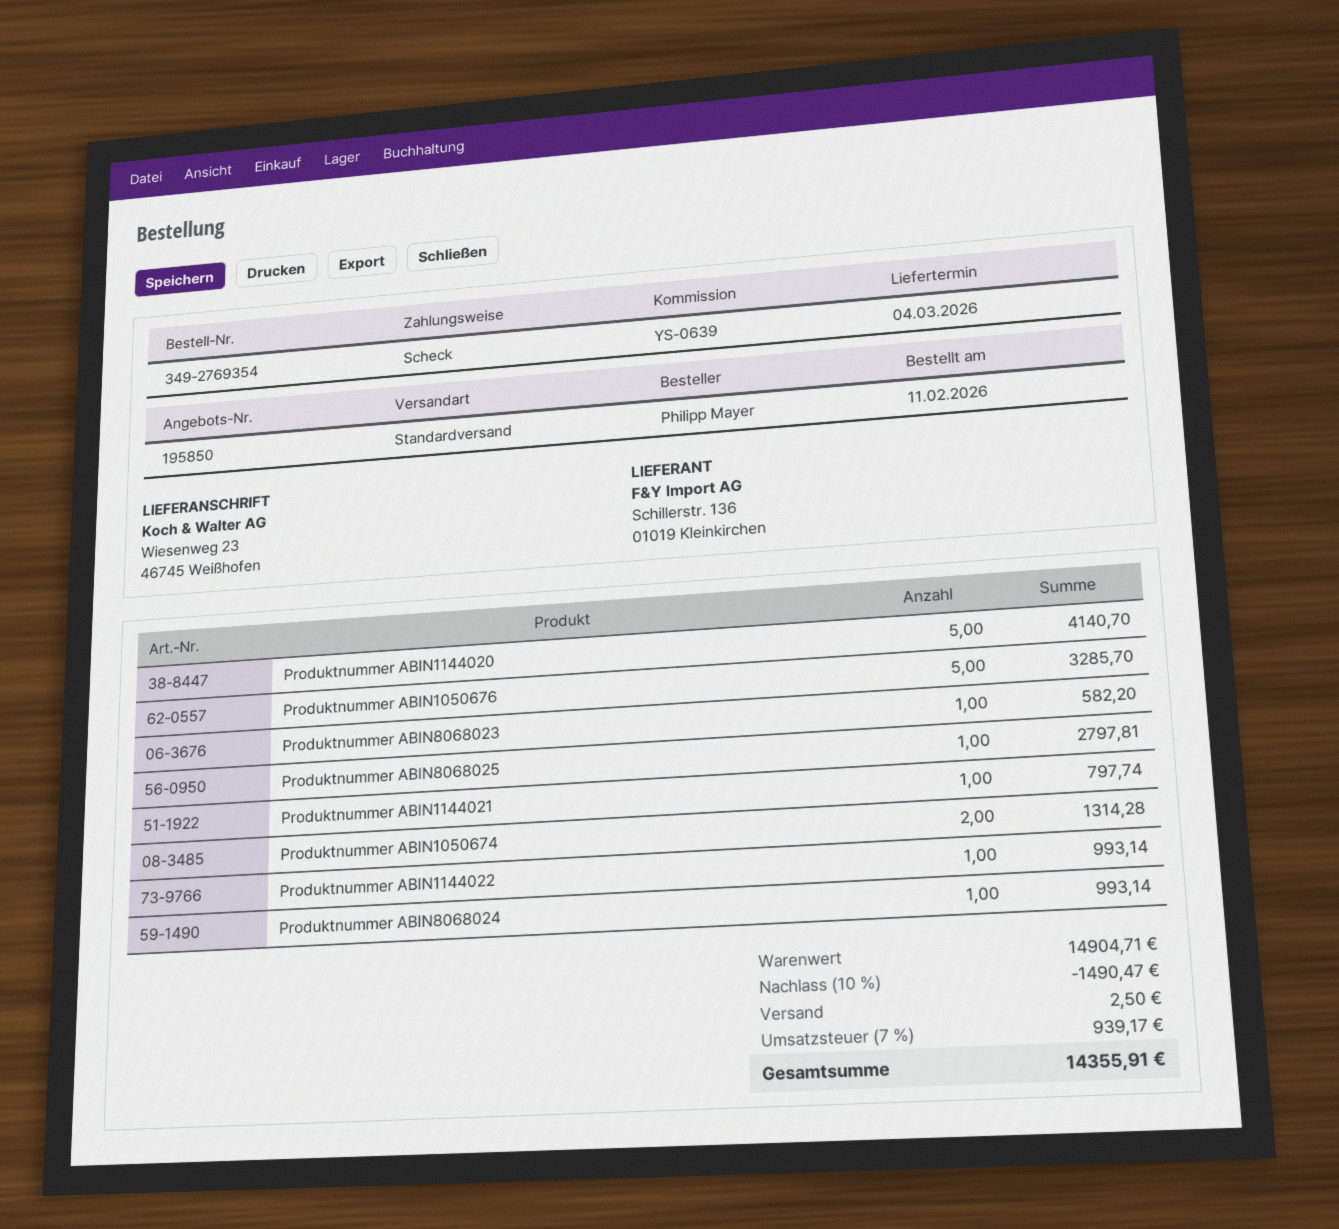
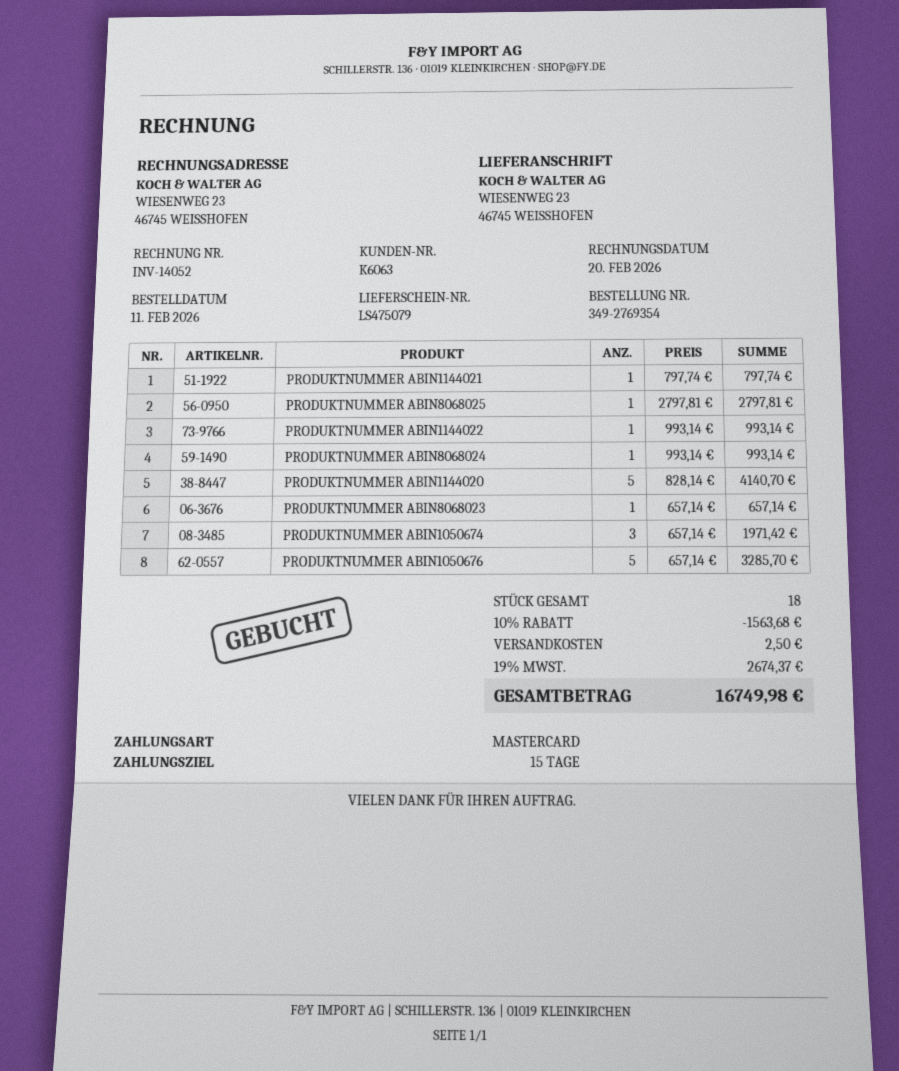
payment method: cheque -> Mastercard
Produktnummer ABIN8068023: 1 for 582.20 -> 1 for 657.14
Produktnummer ABIN1050674: 2 for 1314.28 -> 3 for 1971.42
discount: 10% = 1490.47 -> 10% = 1563.68
tax: 7% = 939.17 -> 19% = 2674.37
total: 14355.91 -> 16749.98

